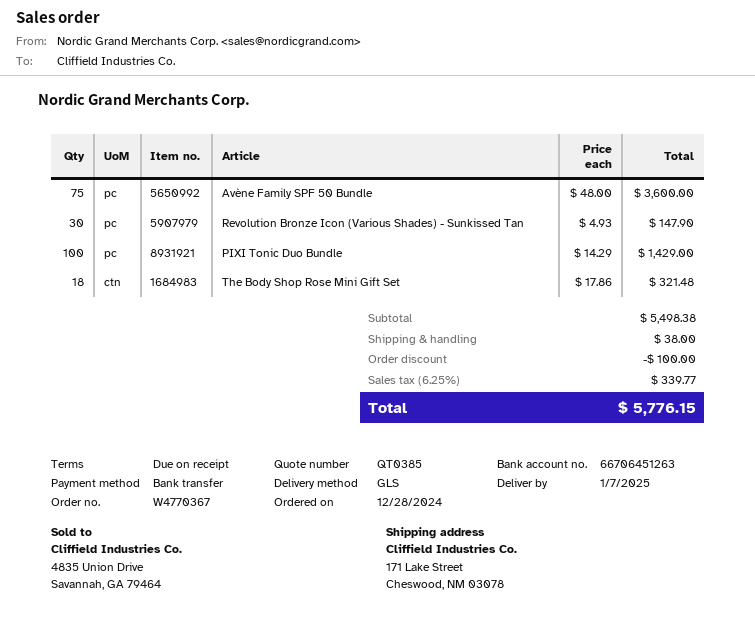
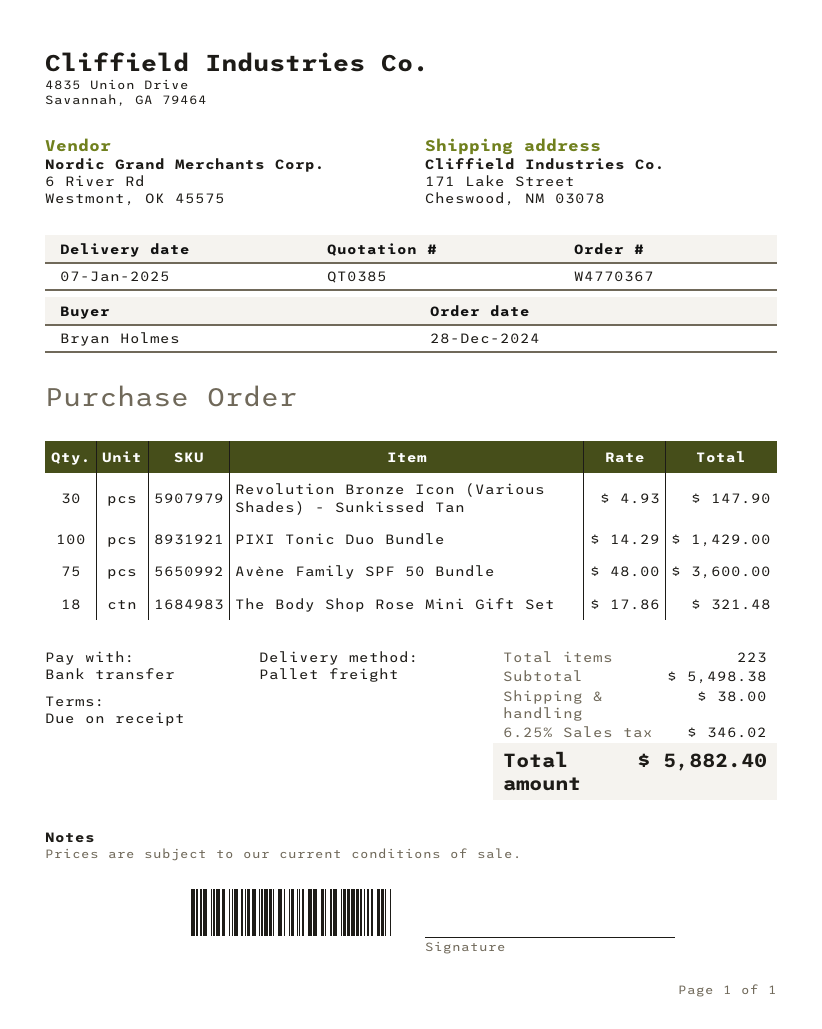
shipping method: GLS -> pallet freight
discount: 100.00 -> none
tax: 6.25% = 339.77 -> 6.25% = 346.02
total: 5776.15 -> 5882.40

